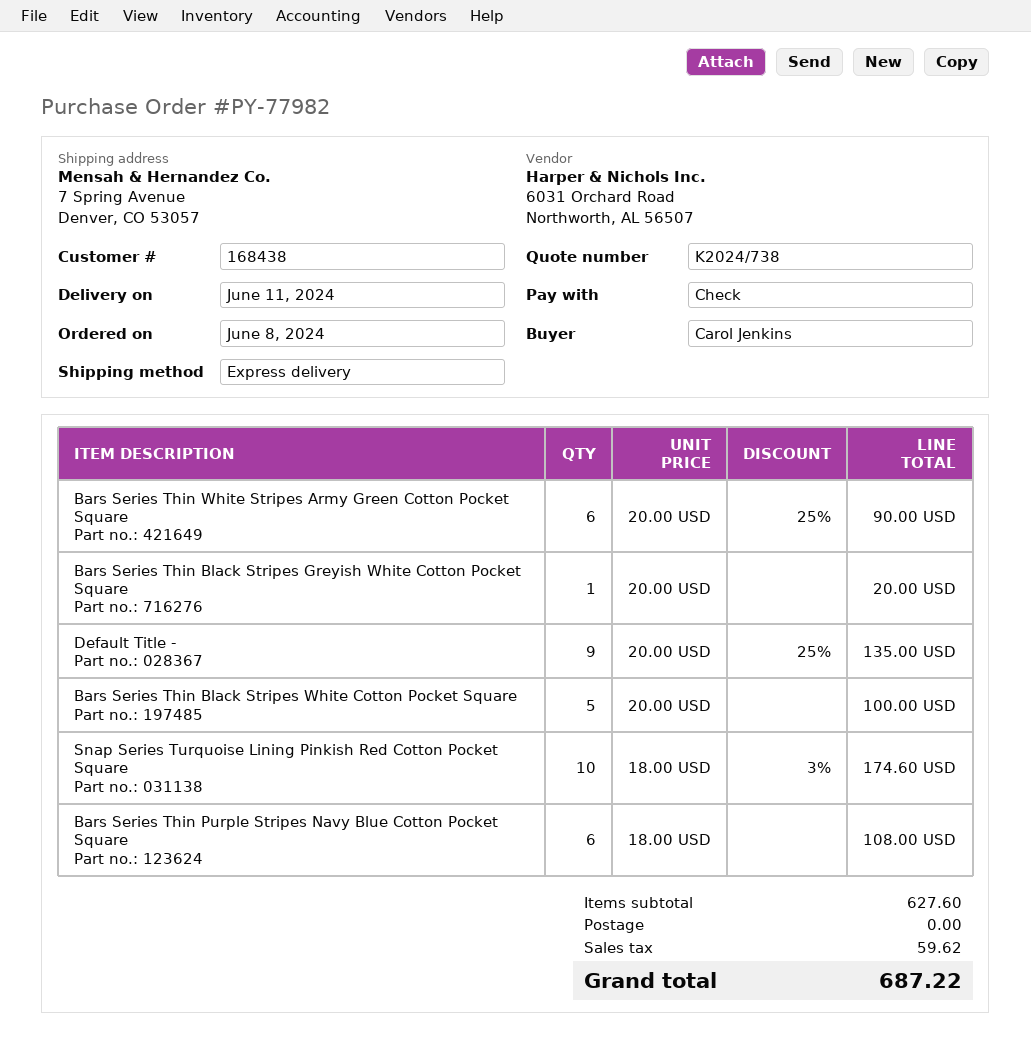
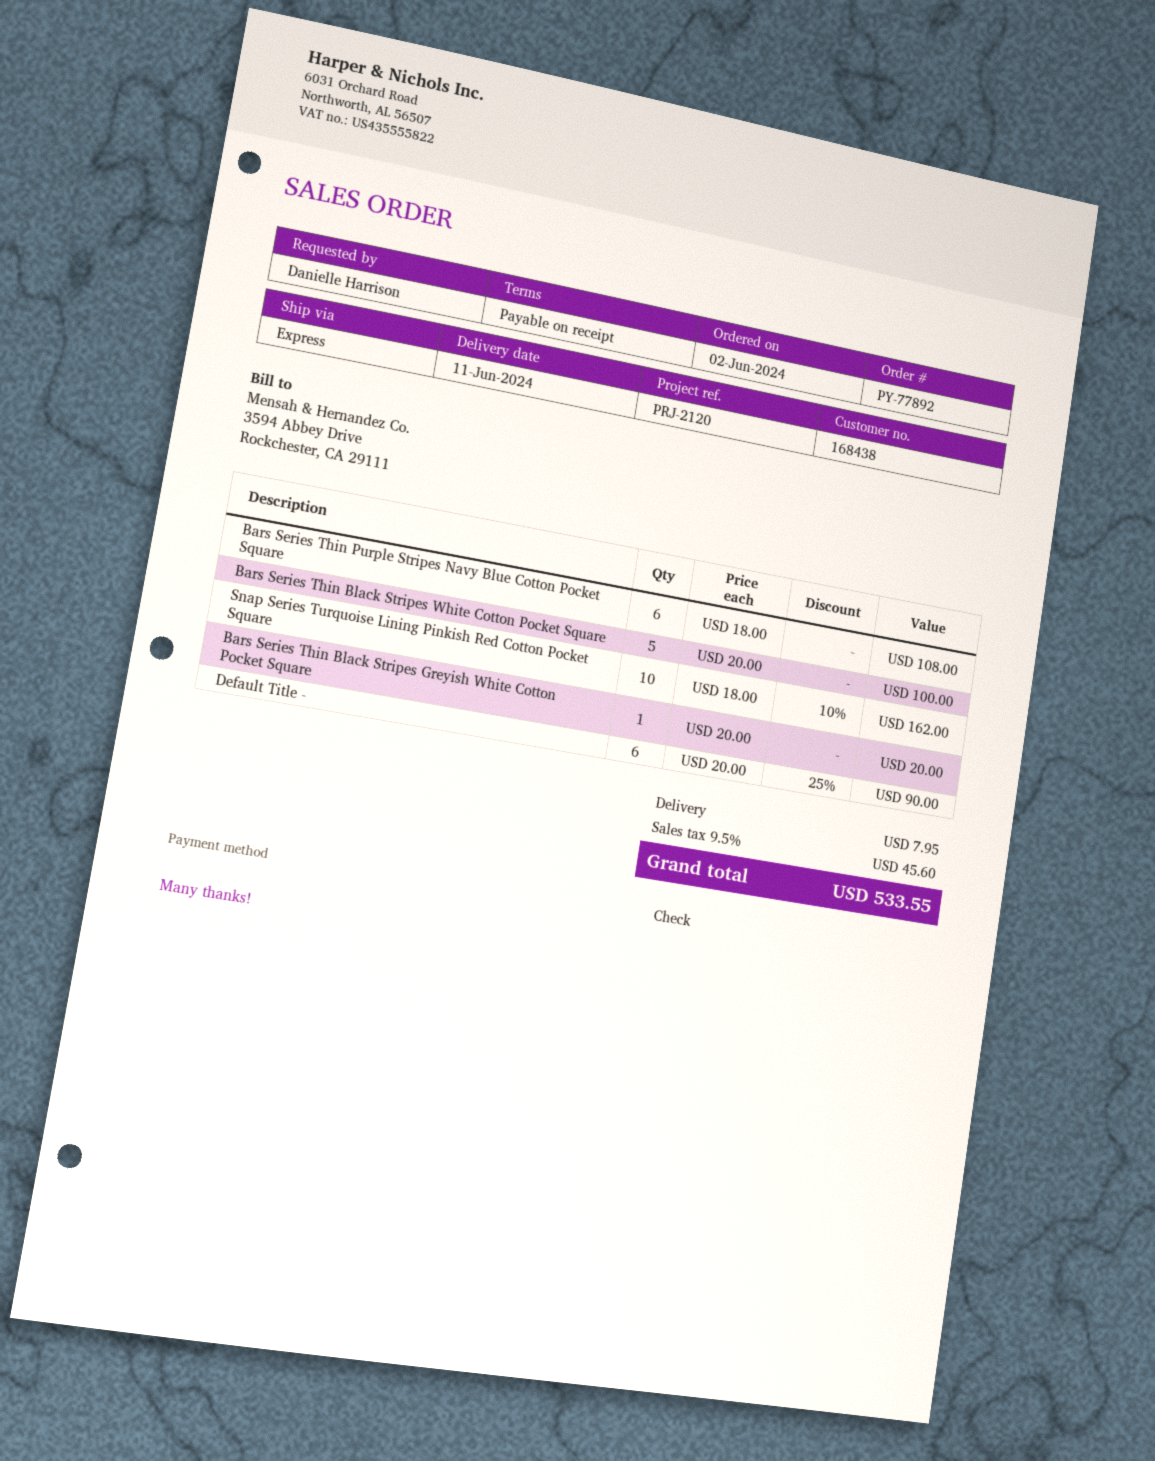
order number: PY-77982 -> PY-77892
order date: 2024-06-08 -> 2024-06-02
ordered by: Carol Jenkins -> Danielle Harrison
Bars Series Thin White Stripes Army Green Cotton Pocket Square: 6 x 20.00 - 25% = 90.00 -> none
Default Title -: 9 x 20.00 - 25% = 135.00 -> 6 x 20.00 - 25% = 90.00
Snap Series Turquoise Lining Pinkish Red Cotton Pocket Square: 10 x 18.00 - 3% = 174.60 -> 10 x 18.00 - 10% = 162.00
shipping: 0.00 -> 7.95
tax: 59.62 -> 45.60
total: 687.22 -> 533.55

